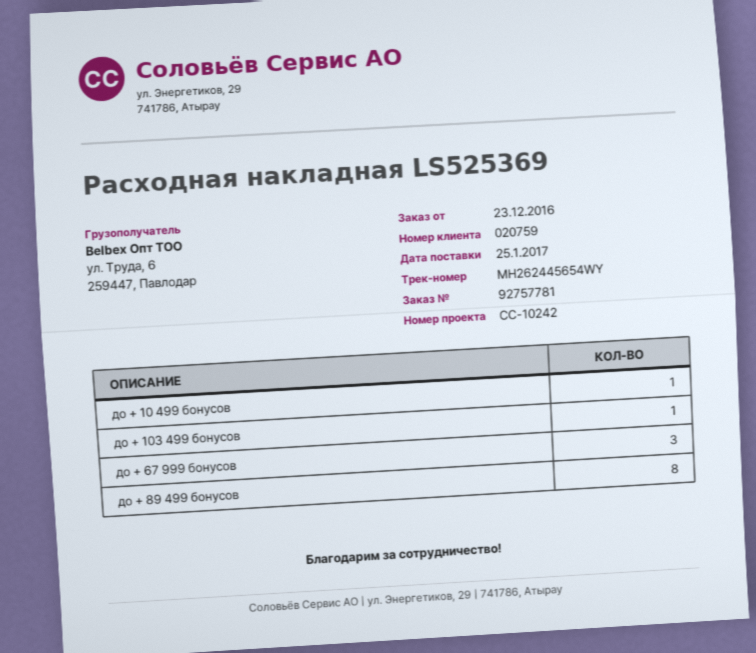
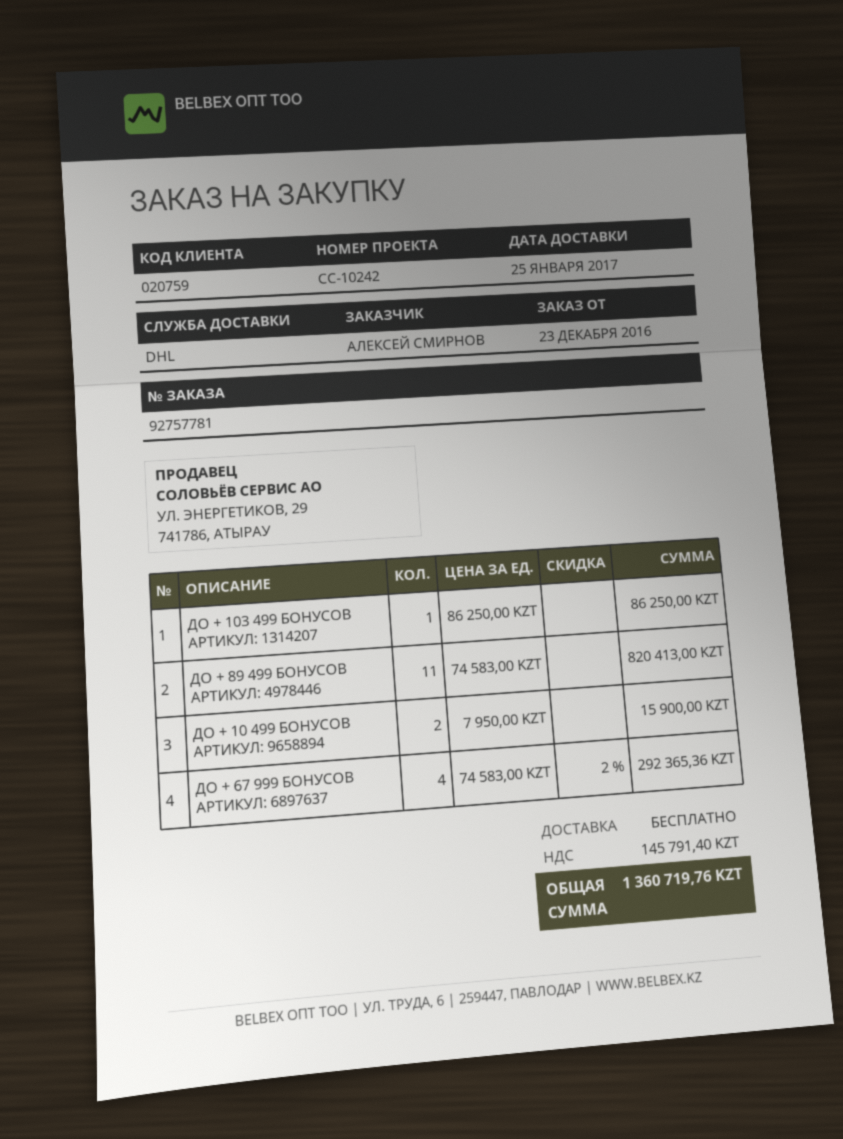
до + 10 499 бонусов: 1 -> 2
до + 67 999 бонусов: 3 -> 4
до + 89 499 бонусов: 8 -> 11

